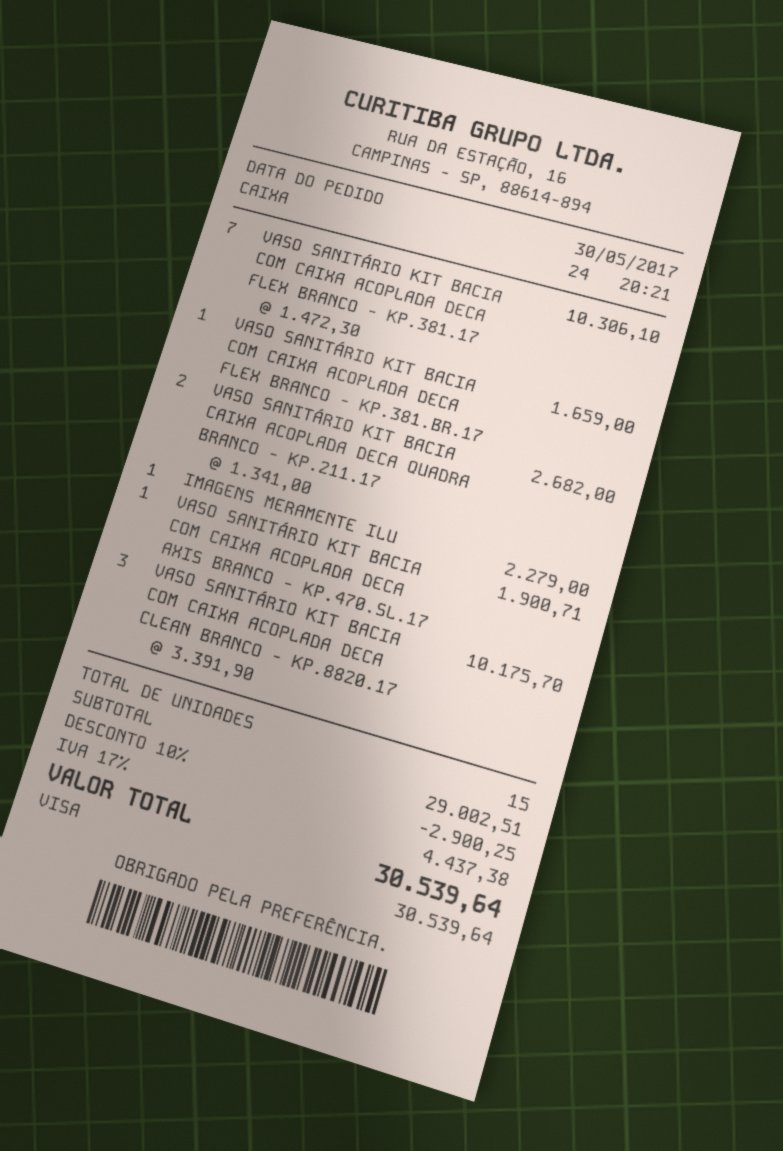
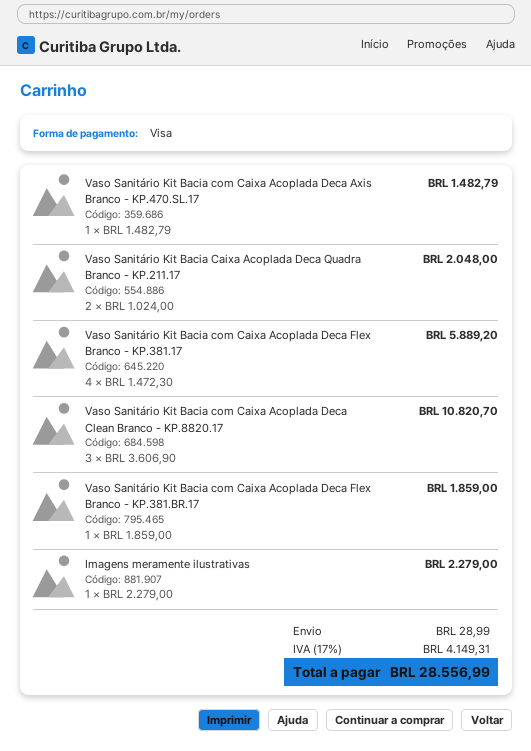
VASO SANITÁRIO KIT BACIA COM CAIXA ACOPLADA DECA FLEX BRANCO - KP.381.17: 7 x 1472.30 = 10306.10 -> 4 x 1472.30 = 5889.20
VASO SANITÁRIO KIT BACIA COM CAIXA ACOPLADA DECA FLEX BRANCO - KP.381.BR.17: 1 x 1659.00 = 1659.00 -> 1 x 1859.00 = 1859.00
VASO SANITÁRIO KIT BACIA CAIXA ACOPLADA DECA QUADRA BRANCO - KP.211.17: 2 x 1341.00 = 2682.00 -> 2 x 1024.00 = 2048.00
VASO SANITÁRIO KIT BACIA COM CAIXA ACOPLADA DECA AXIS BRANCO - KP.470.SL.17: 1 x 1900.71 = 1900.71 -> 1 x 1482.79 = 1482.79
VASO SANITÁRIO KIT BACIA COM CAIXA ACOPLADA DECA CLEAN BRANCO - KP.8820.17: 3 x 3391.90 = 10175.70 -> 3 x 3606.90 = 10820.70
discount: 10% = 2900.25 -> none
shipping: none -> 28.99
tax: 17% = 4437.38 -> 17% = 4149.31
total: 30539.64 -> 28556.99

